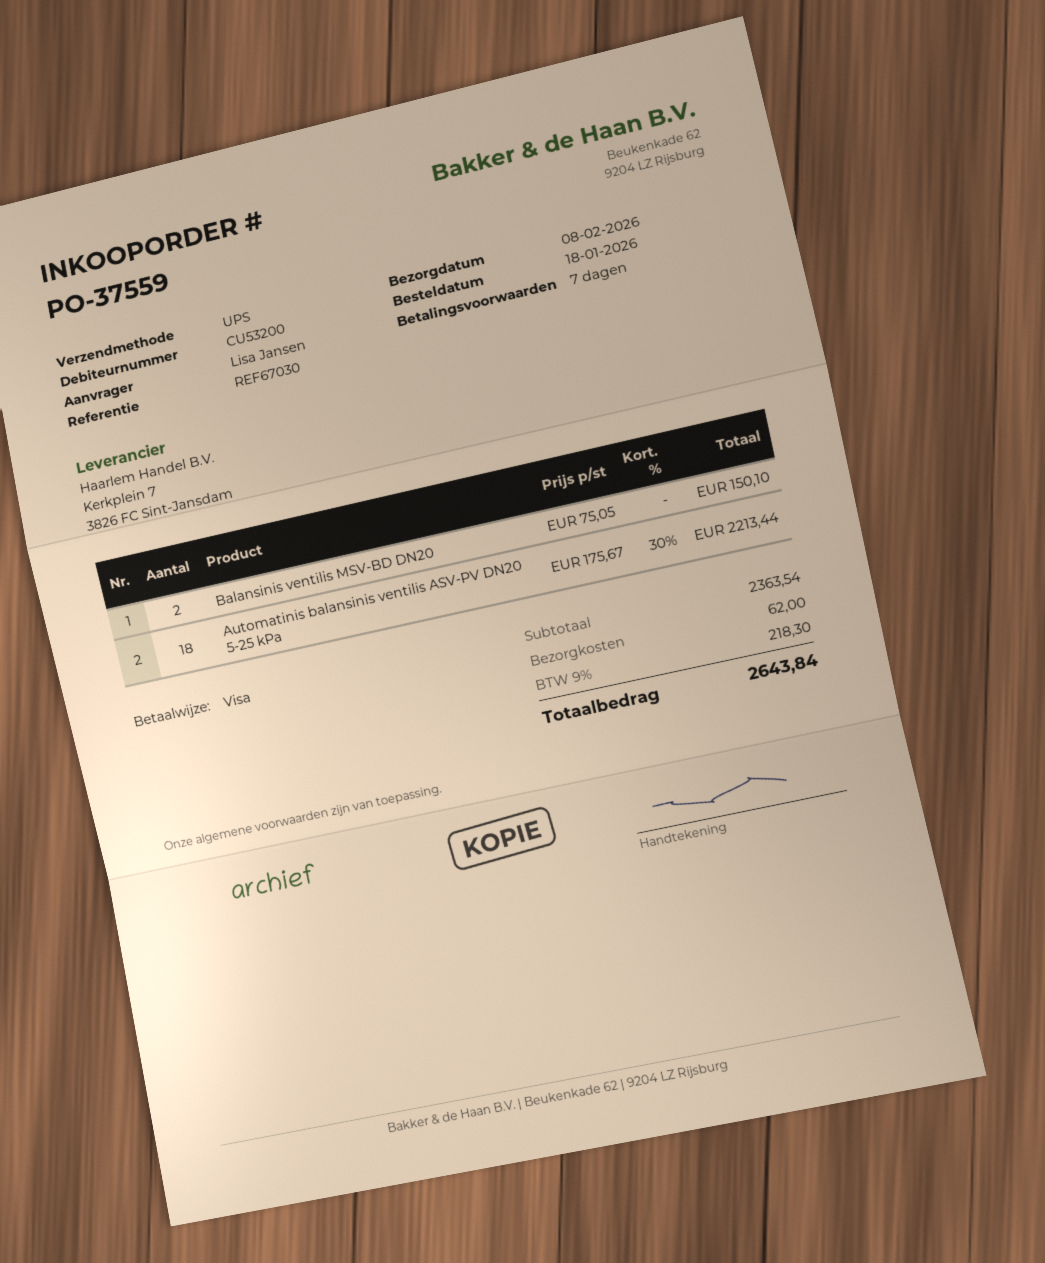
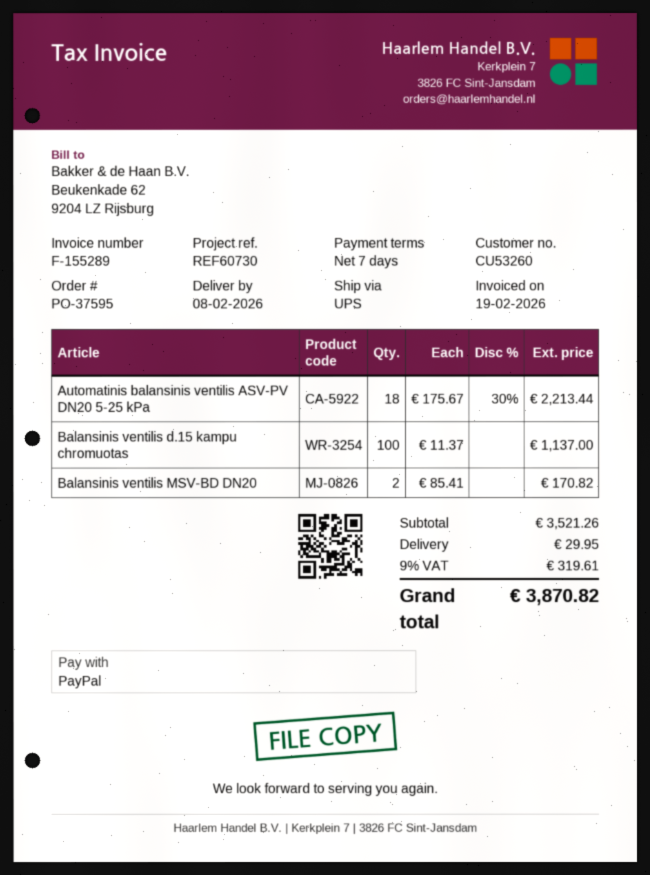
order number: PO-37559 -> PO-37595
customer number: CU53200 -> CU53260
reference: REF67030 -> REF60730
payment method: Visa -> PayPal
Balansinis ventilis MSV-BD DN20: 2 x 75.05 = 150.10 -> 2 x 85.41 = 170.82
Balansinis ventilis d.15 kampu chromuotas: none -> 100 x 11.37 = 1137.00
subtotal: 2363.54 -> 3521.26
shipping: 62.00 -> 29.95
tax: 9% = 218.30 -> 9% = 319.61
total: 2643.84 -> 3870.82

